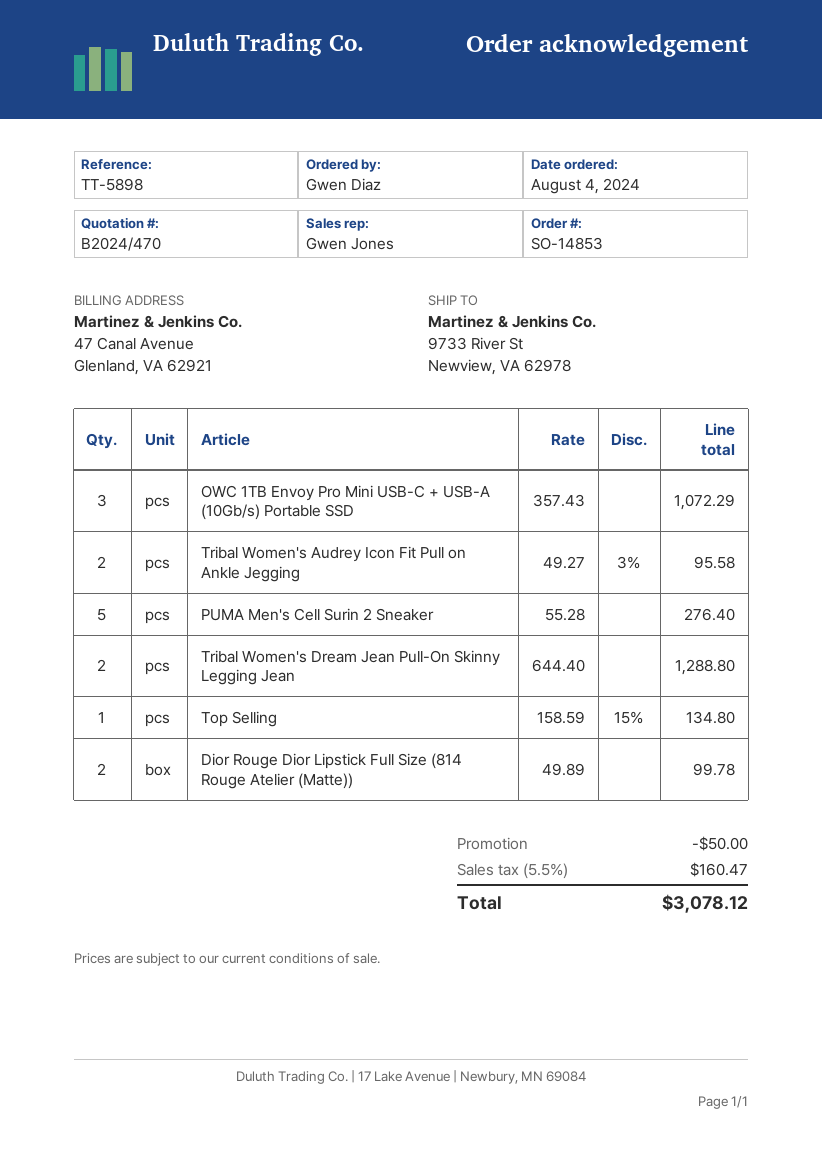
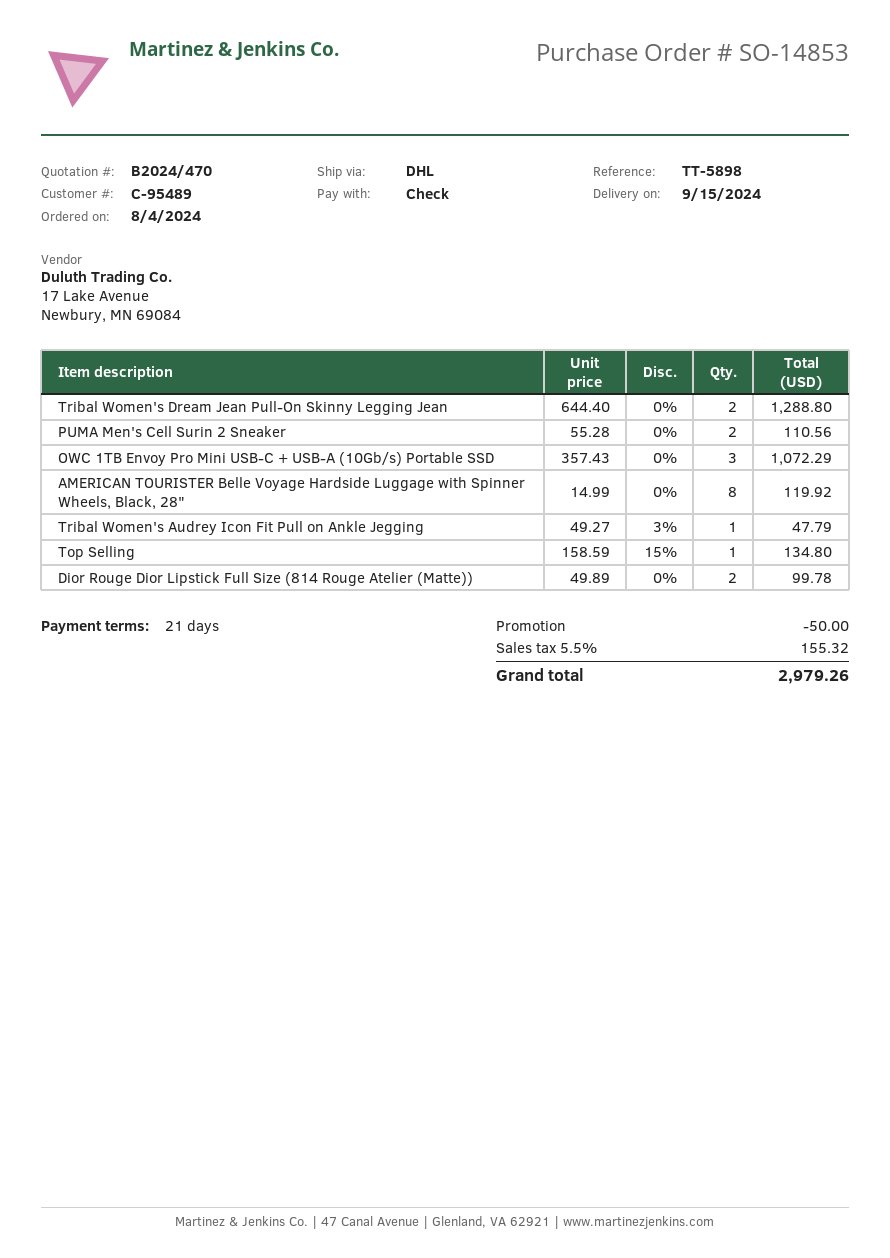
Tribal Women's Audrey Icon Fit Pull on Ankle Jegging: 2 x 49.27 - 3% = 95.58 -> 1 x 49.27 - 3% = 47.79
PUMA Men's Cell Surin 2 Sneaker: 5 x 55.28 = 276.40 -> 2 x 55.28 = 110.56
AMERICAN TOURISTER Belle Voyage Hardside Luggage with Spinner Wheels, Black, 28": none -> 8 x 14.99 = 119.92
tax: 5.5% = 160.47 -> 5.5% = 155.32
total: 3078.12 -> 2979.26

